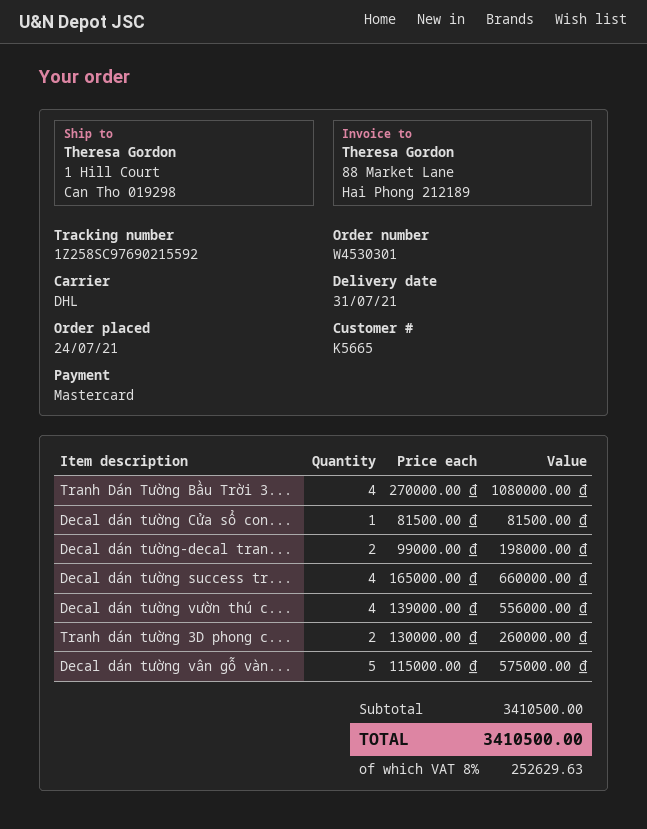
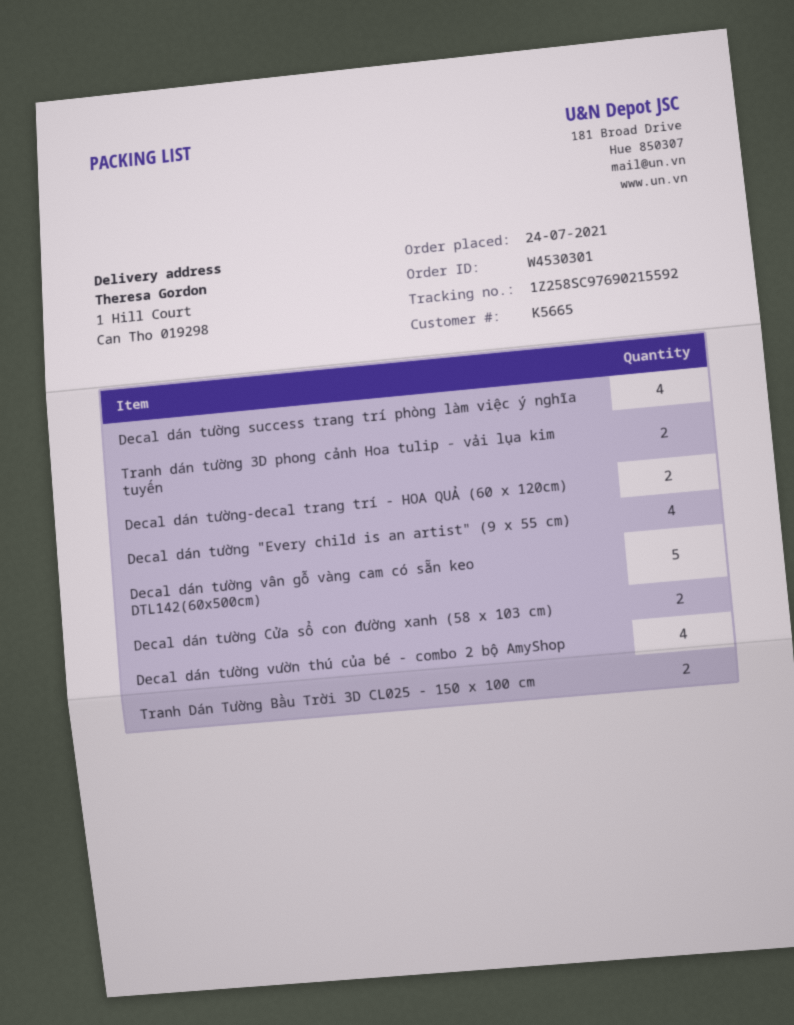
Tranh Dán Tường Bầu Trời 3...: 4 -> 2
Decal dán tường Cửa sổ con...: 1 -> 2
Decal dán tường "Every child is an artist" (9 x 55 cm): none -> 4

